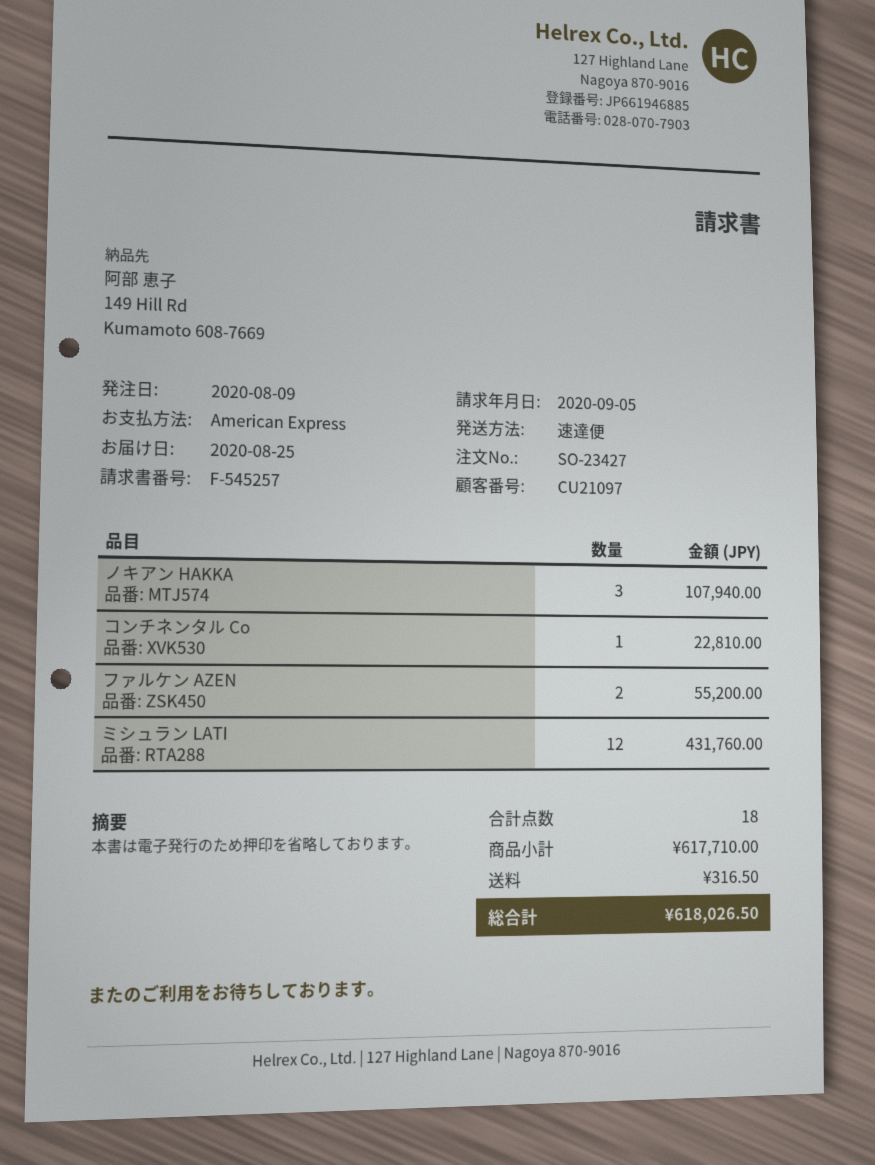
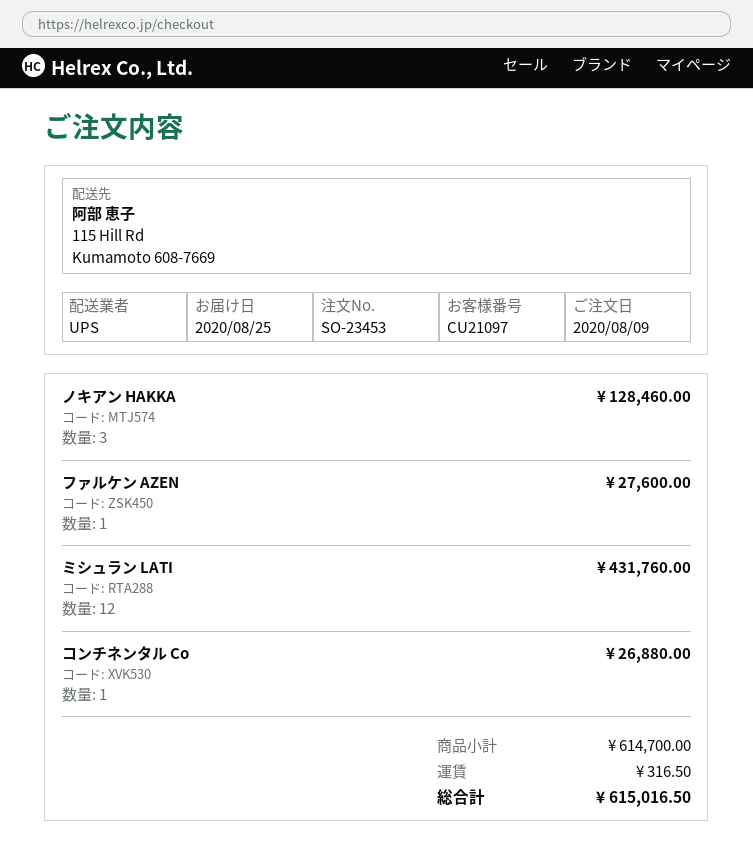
order number: SO-23427 -> SO-23453
shipping method: express -> UPS
ship to: 149 Hill Rd, Kumamoto 608-7669 -> 115 Hill Rd, Kumamoto 608-7669
ノキアン HAKKA: 3 for 107940.00 -> 3 for 128460.00
コンチネンタル Co: 1 for 22810.00 -> 1 for 26880.00
ファルケン AZEN: 2 for 55200.00 -> 1 for 27600.00
subtotal: 617710.00 -> 614700.00
total: 618026.50 -> 615016.50

